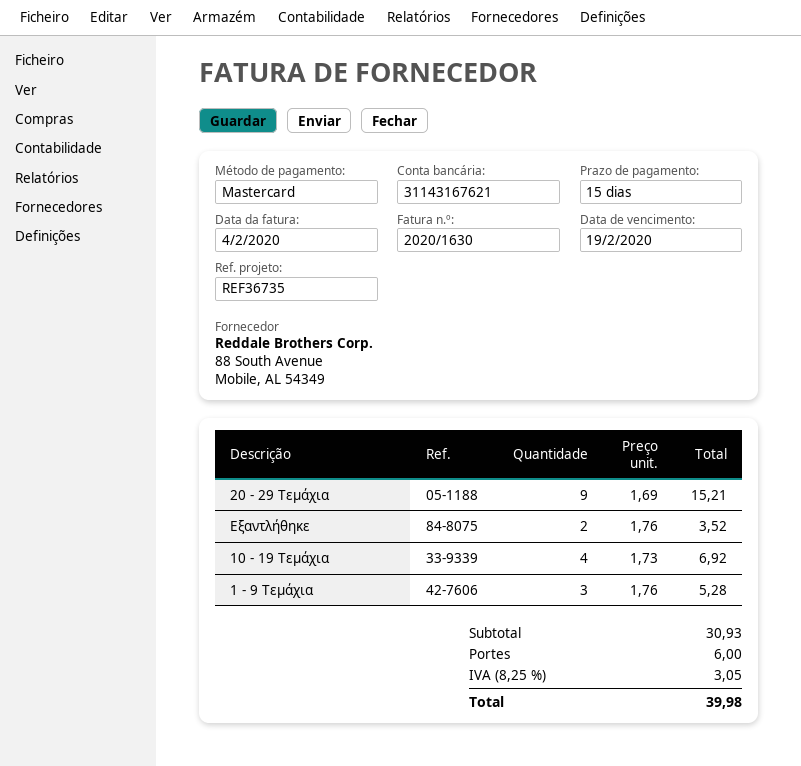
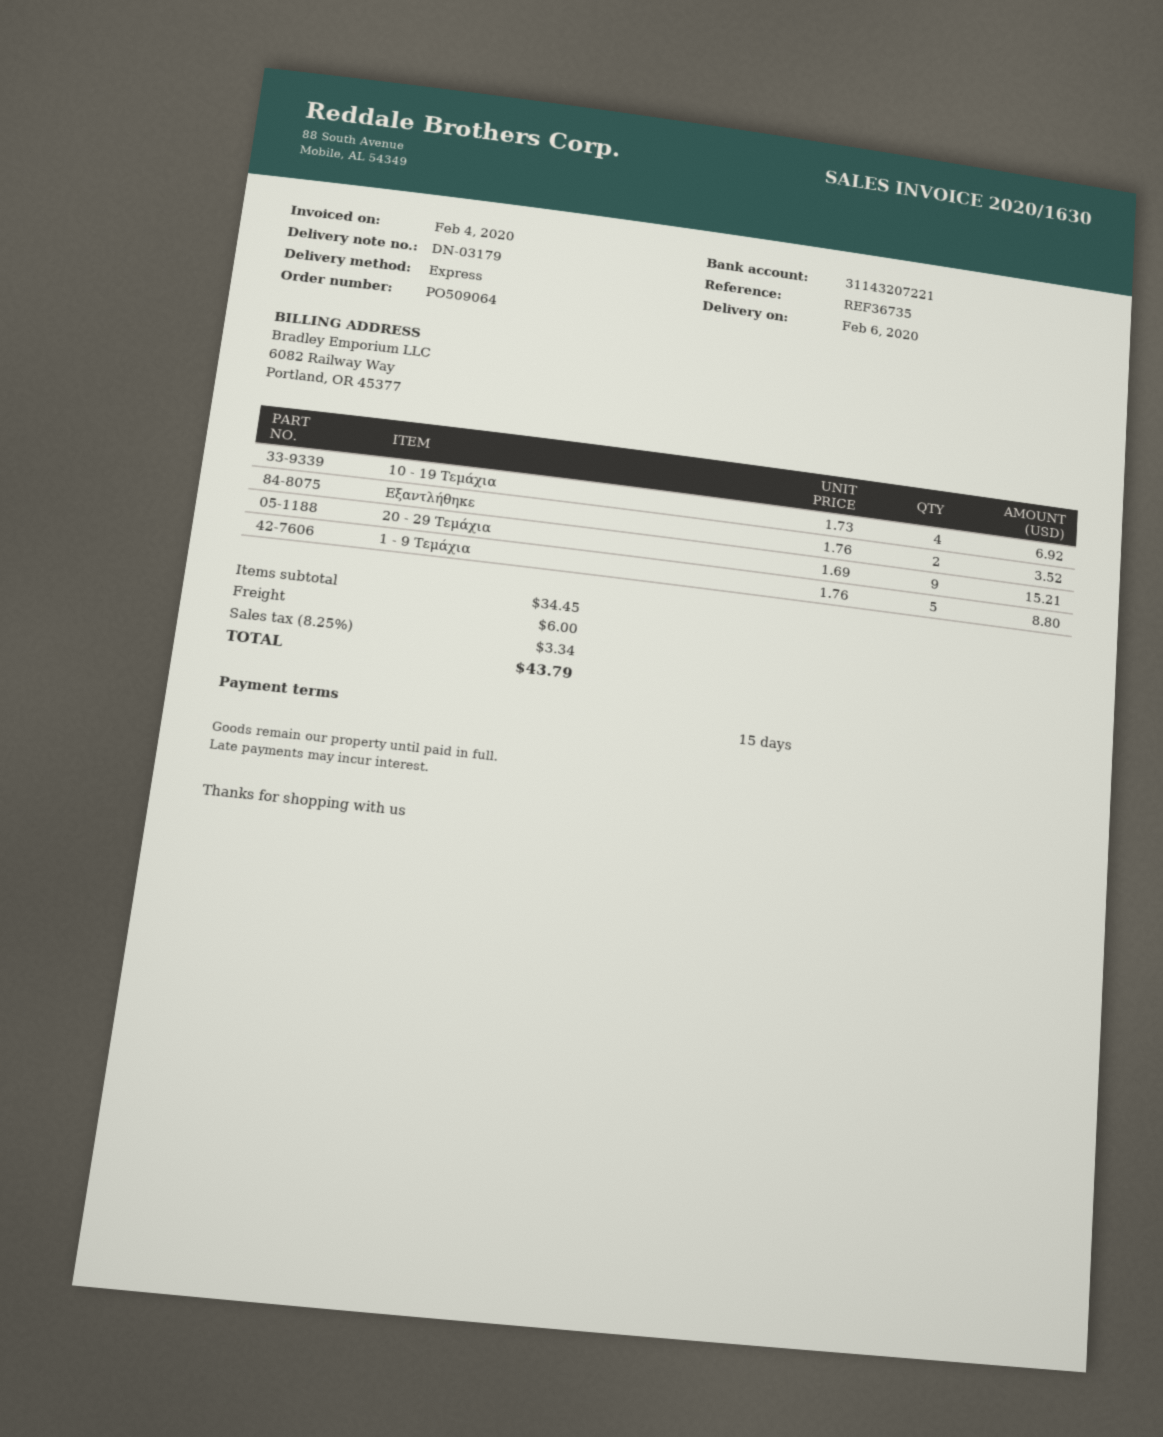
bank account: 31143167621 -> 31143207221
1 - 9 Τεμάχια: 3 x 1.76 = 5.28 -> 5 x 1.76 = 8.80
subtotal: 30.93 -> 34.45
tax: 8.25% = 3.05 -> 8.25% = 3.34
total: 39.98 -> 43.79

